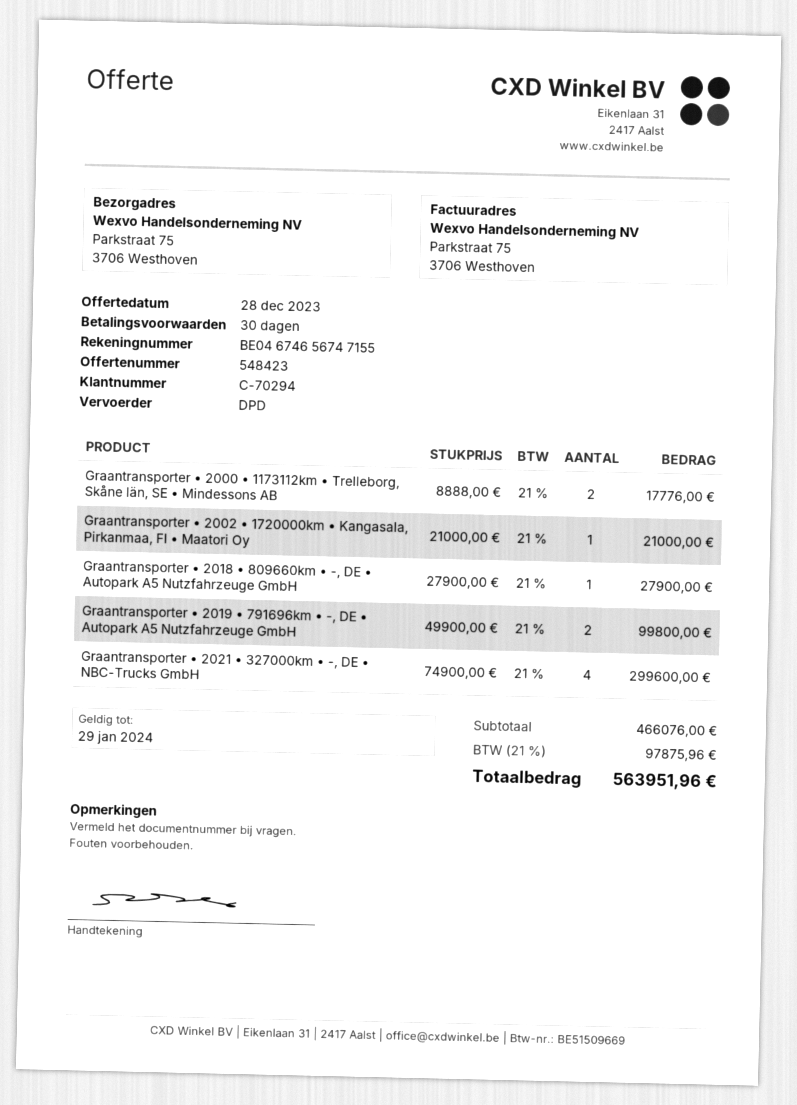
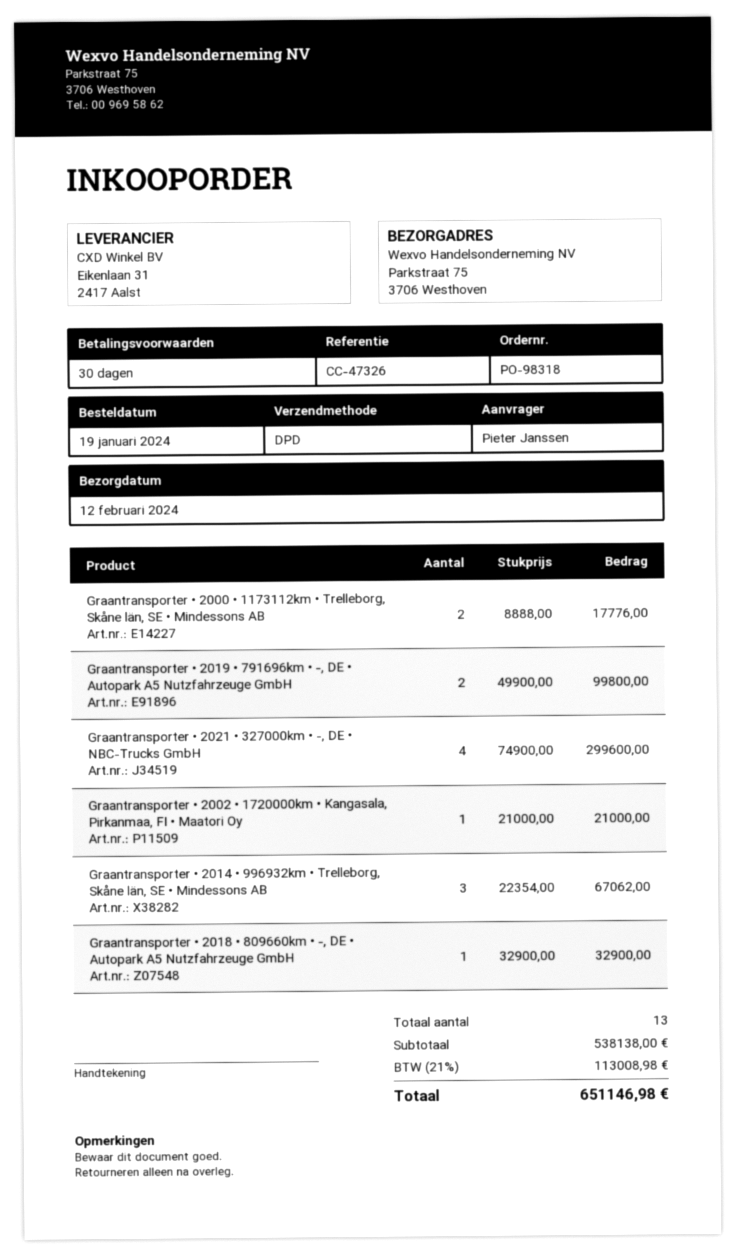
Graantransporter • 2018 • 809660km • -, DE • Autopark A5 Nutzfahrzeuge GmbH: 1 x 27900.00 = 27900.00 -> 1 x 32900.00 = 32900.00
Graantransporter • 2014 • 996932km • Trelleborg, Skåne län, SE • Mindessons AB: none -> 3 x 22354.00 = 67062.00
subtotal: 466076.00 -> 538138.00
tax: 21% = 97875.96 -> 21% = 113008.98
total: 563951.96 -> 651146.98

